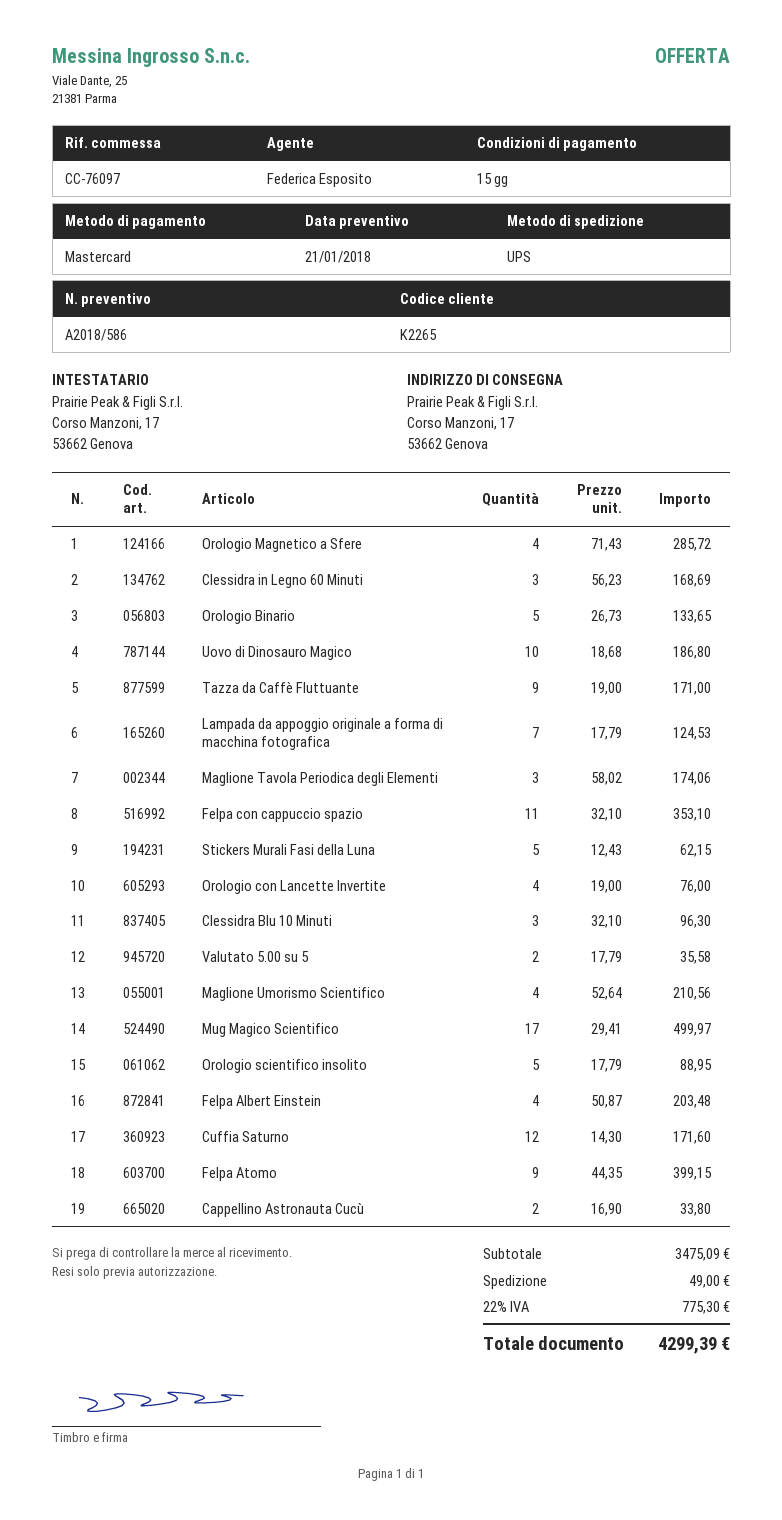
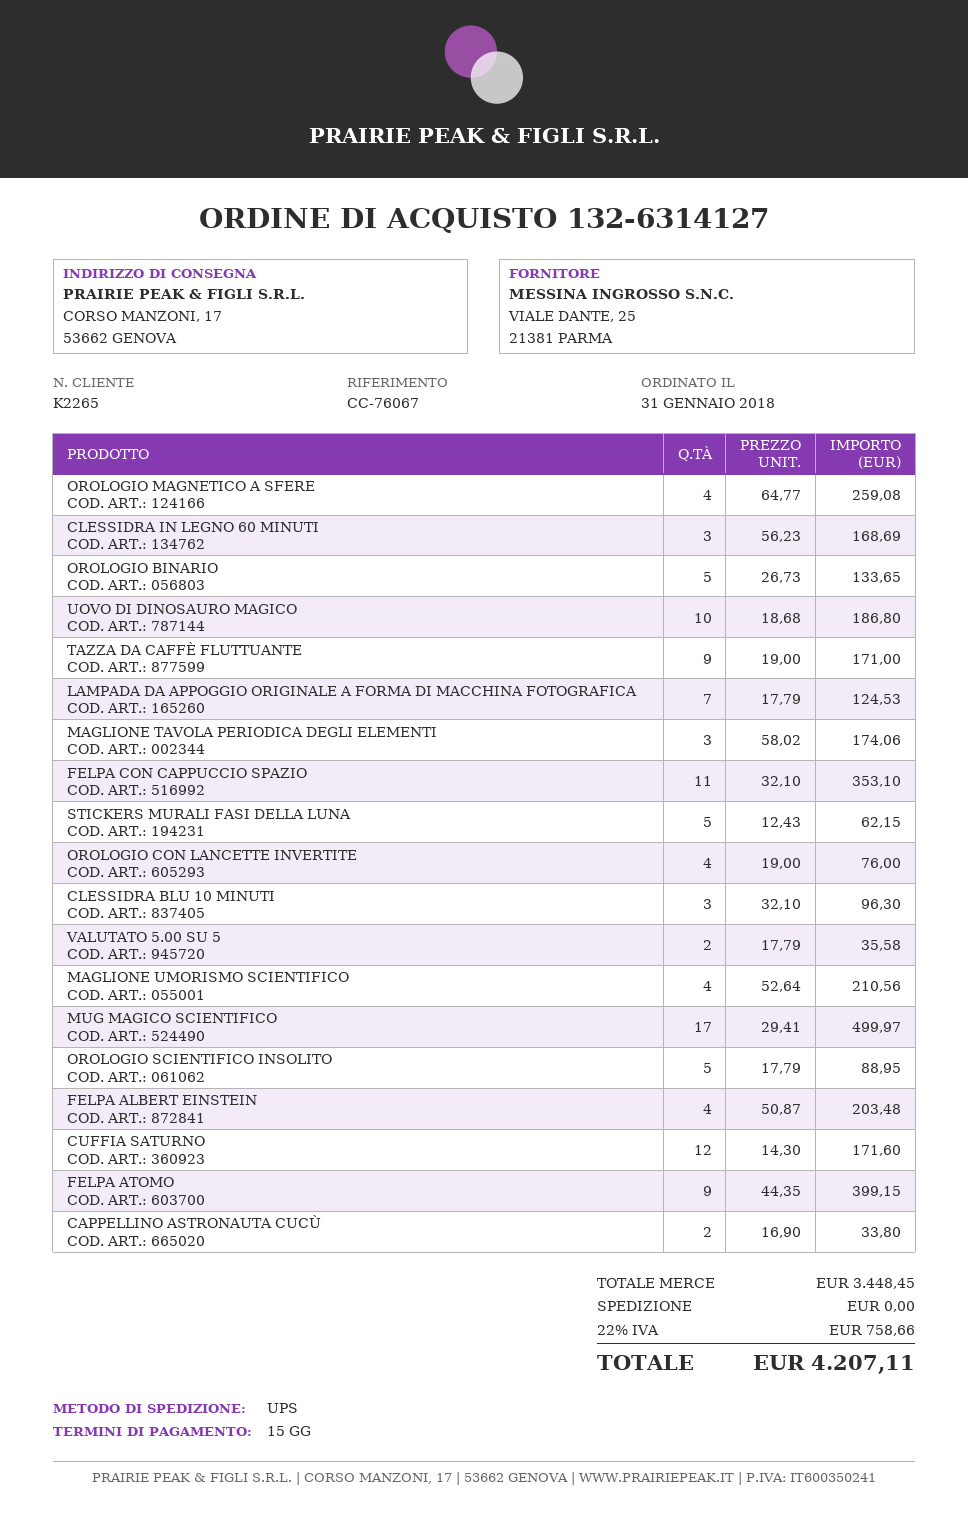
reference: CC-76097 -> CC-76067
Orologio Magnetico a Sfere: 4 x 71.43 = 285.72 -> 4 x 64.77 = 259.08
subtotal: 3475.09 -> 3448.45
shipping: 49.00 -> 0.00
tax: 22% = 775.30 -> 22% = 758.66
total: 4299.39 -> 4207.11

